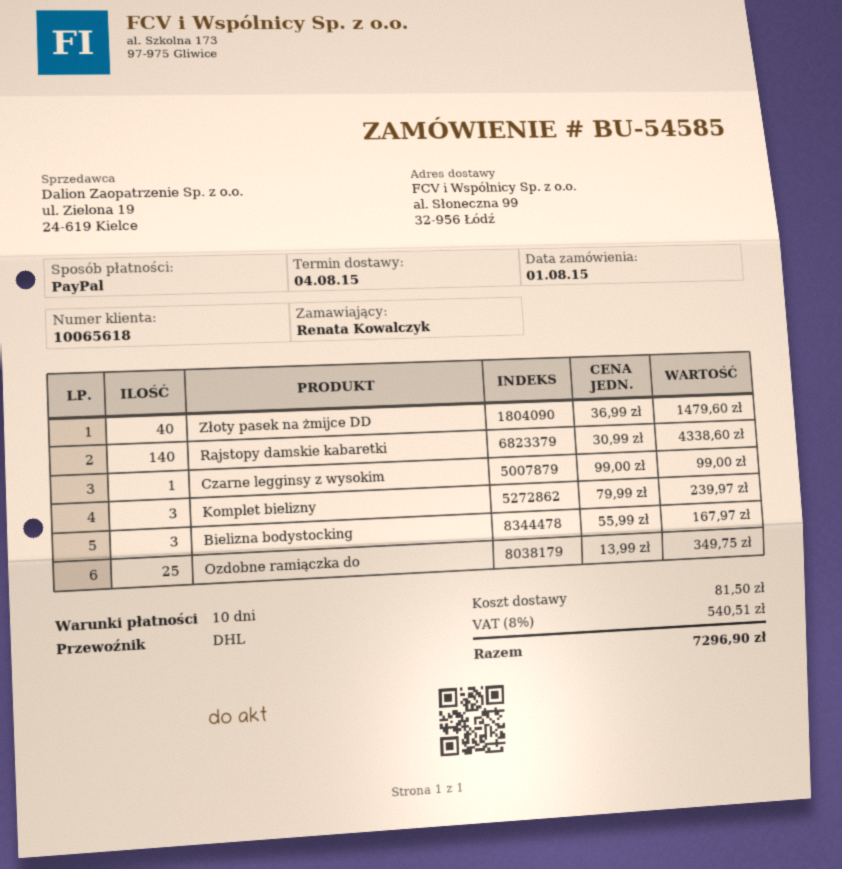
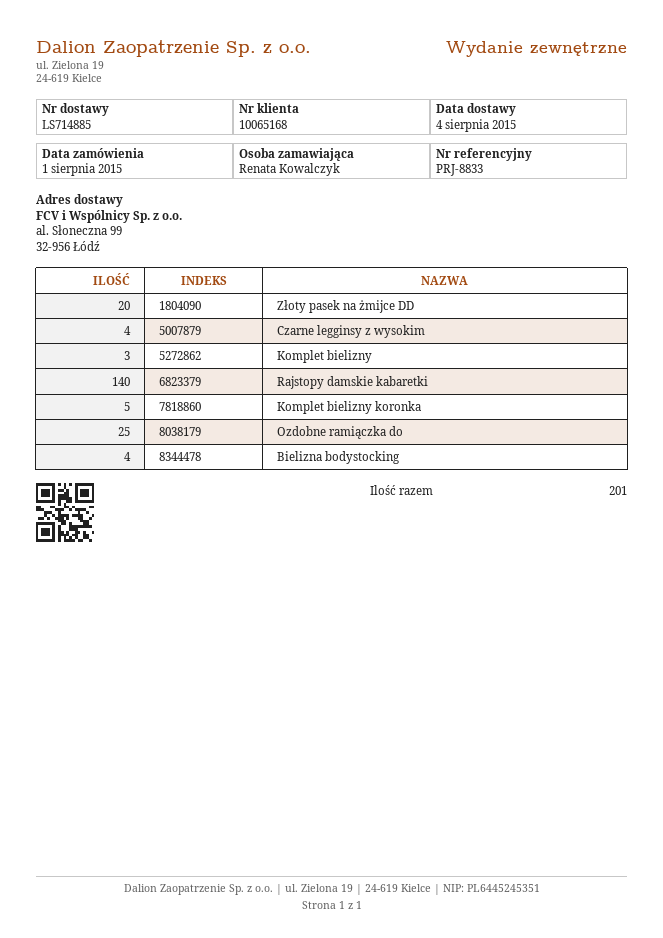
customer number: 10065618 -> 10065168
Złoty pasek na żmijce DD: 40 -> 20
Czarne legginsy z wysokim: 1 -> 4
Bielizna bodystocking: 3 -> 4
Komplet bielizny koronka: none -> 5

